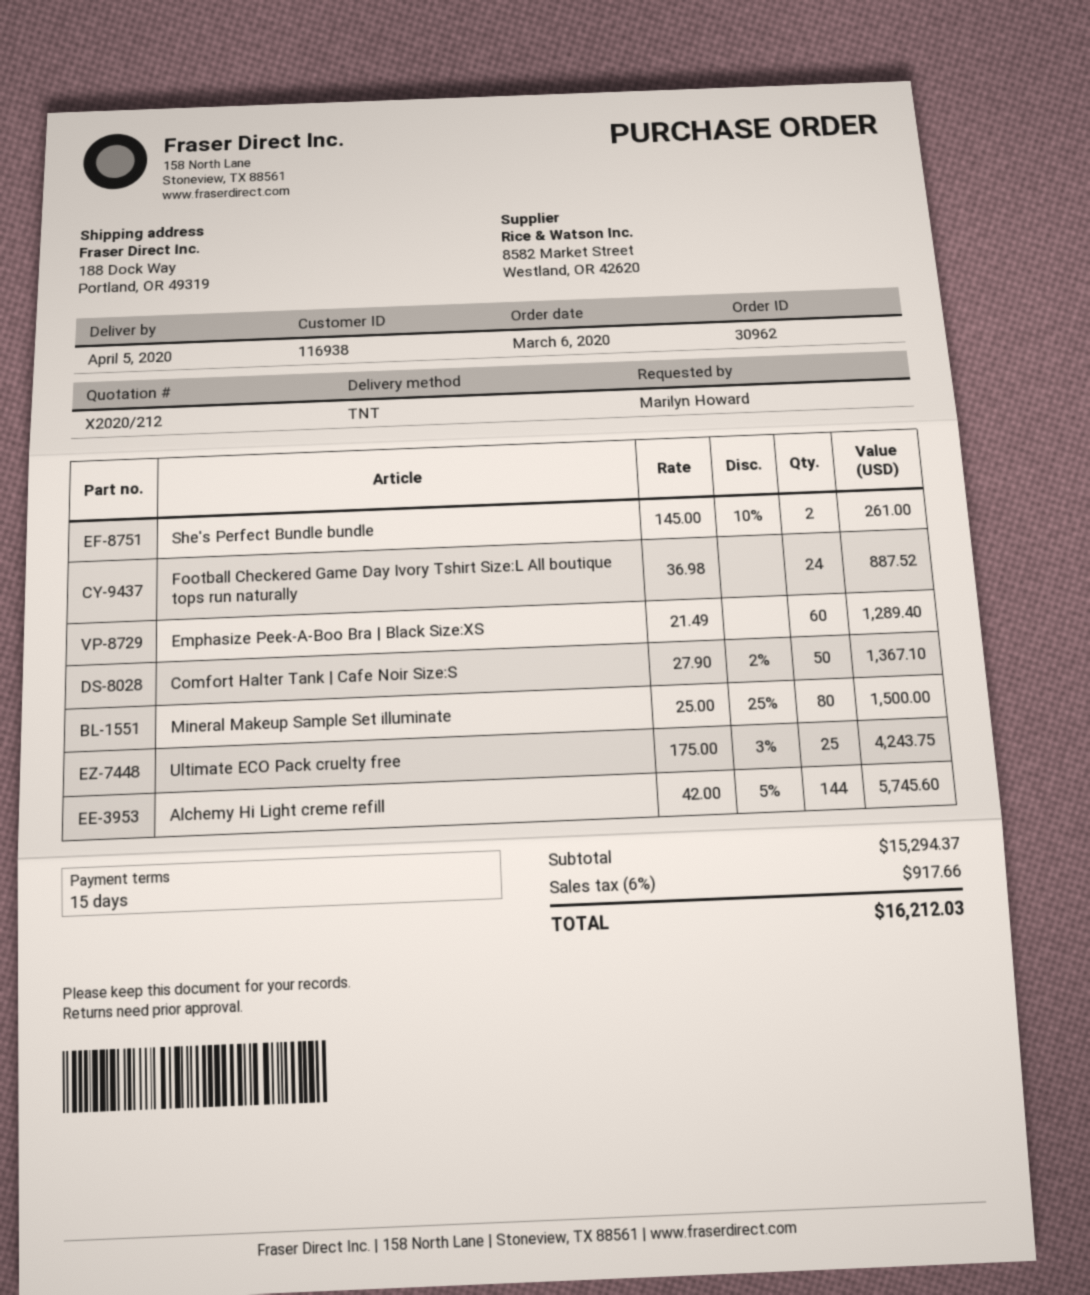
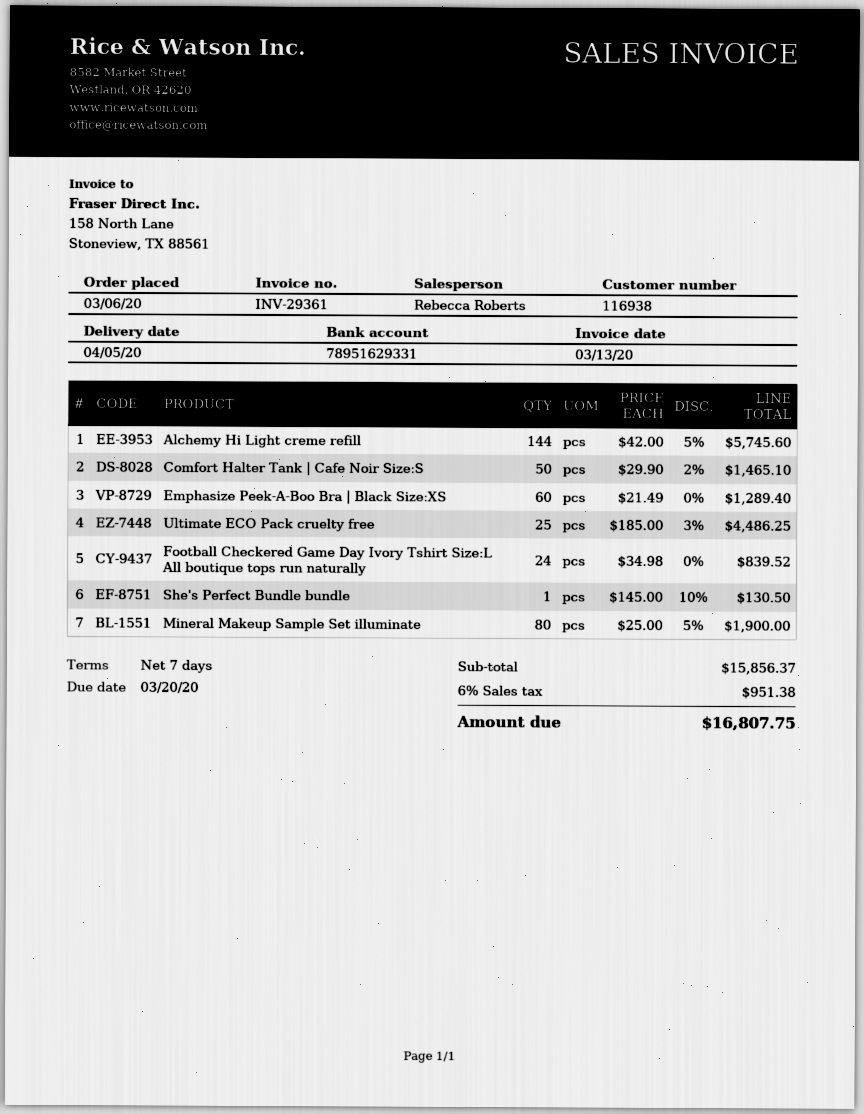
payment terms: 15 days -> 7 days
She's Perfect Bundle bundle: 2 x 145.00 - 10% = 261.00 -> 1 x 145.00 - 10% = 130.50
Football Checkered Game Day Ivory Tshirt Size:L All boutique tops run naturally: 24 x 36.98 = 887.52 -> 24 x 34.98 = 839.52
Comfort Halter Tank | Cafe Noir Size:S: 50 x 27.90 - 2% = 1367.10 -> 50 x 29.90 - 2% = 1465.10
Mineral Makeup Sample Set illuminate: 80 x 25.00 - 25% = 1500.00 -> 80 x 25.00 - 5% = 1900.00
Ultimate ECO Pack cruelty free: 25 x 175.00 - 3% = 4243.75 -> 25 x 185.00 - 3% = 4486.25
subtotal: 15294.37 -> 15856.37
tax: 6% = 917.66 -> 6% = 951.38
total: 16212.03 -> 16807.75

